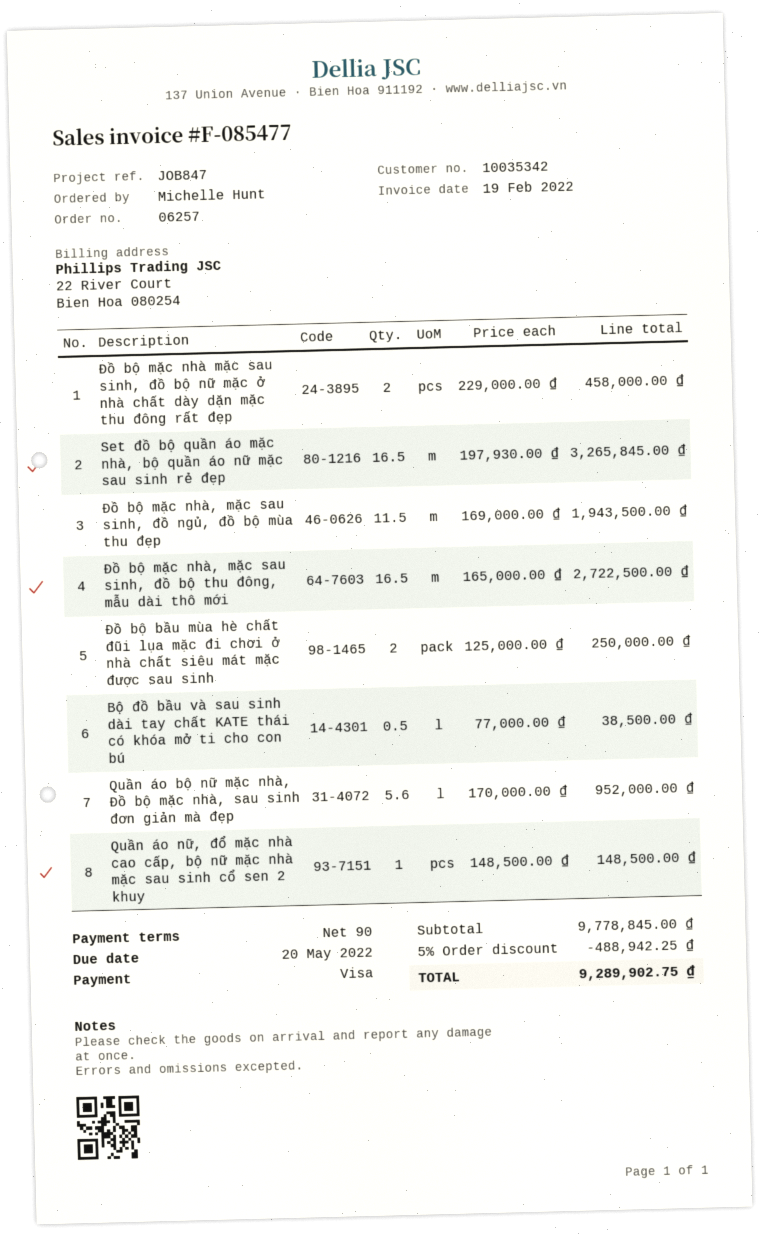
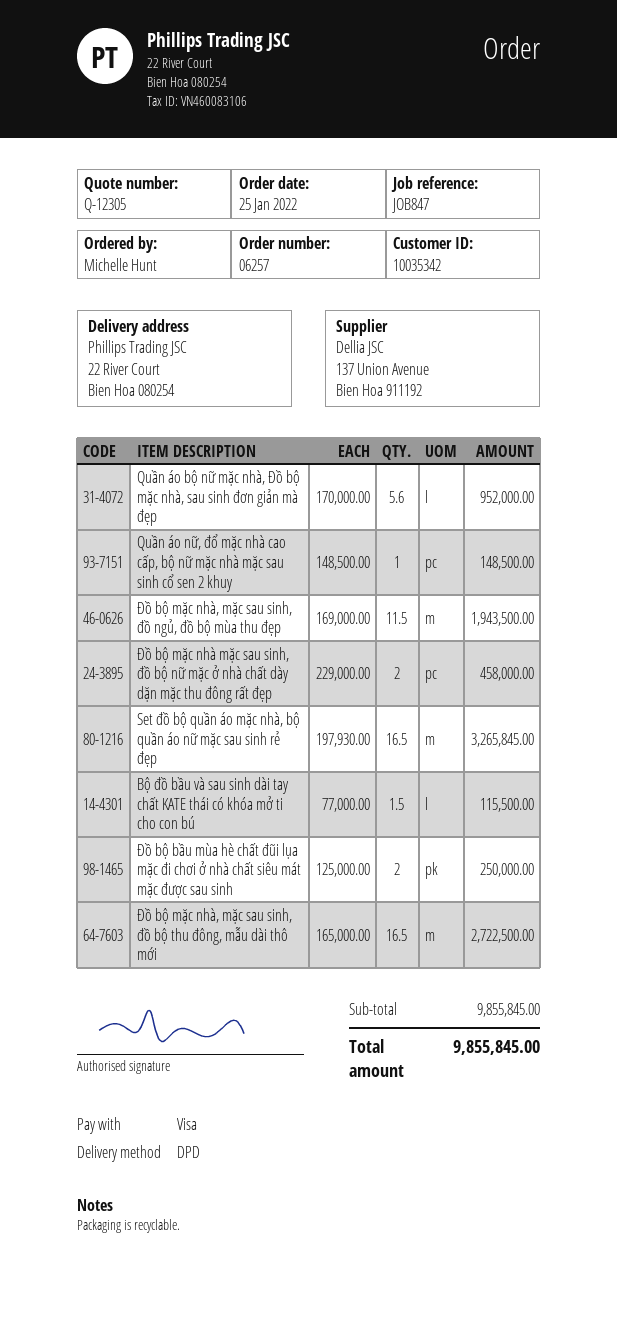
Bộ đồ bầu và sau sinh dài tay chất KATE thái có khóa mở ti cho con bú: 0.5 x 77000.00 = 38500.00 -> 1.5 x 77000.00 = 115500.00
subtotal: 9778845.00 -> 9855845.00
discount: 5% = 488942.25 -> none
total: 9289902.75 -> 9855845.00

